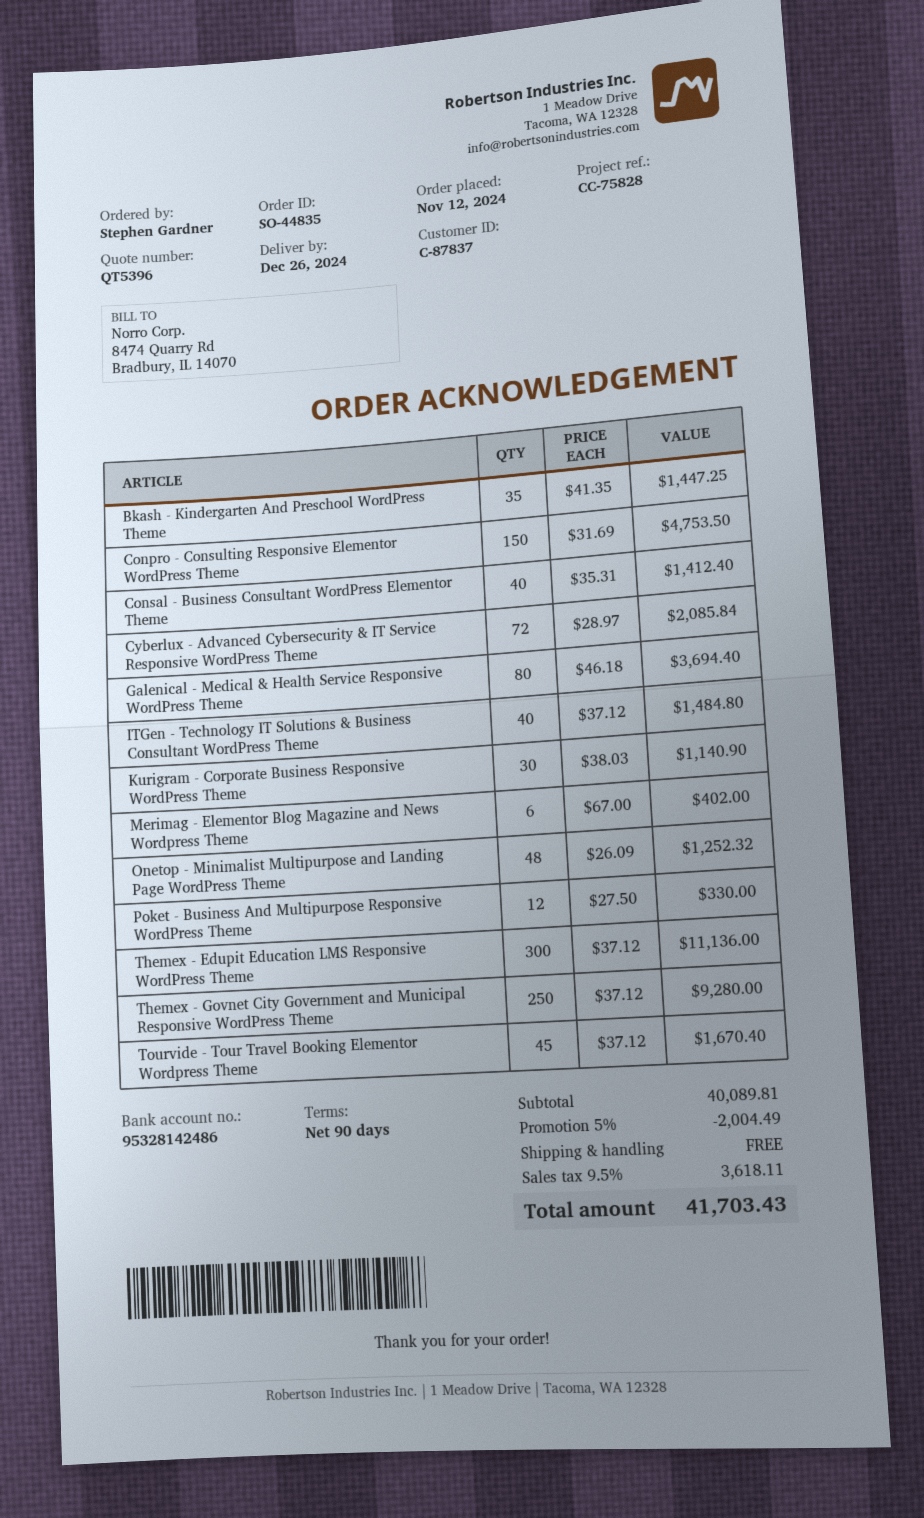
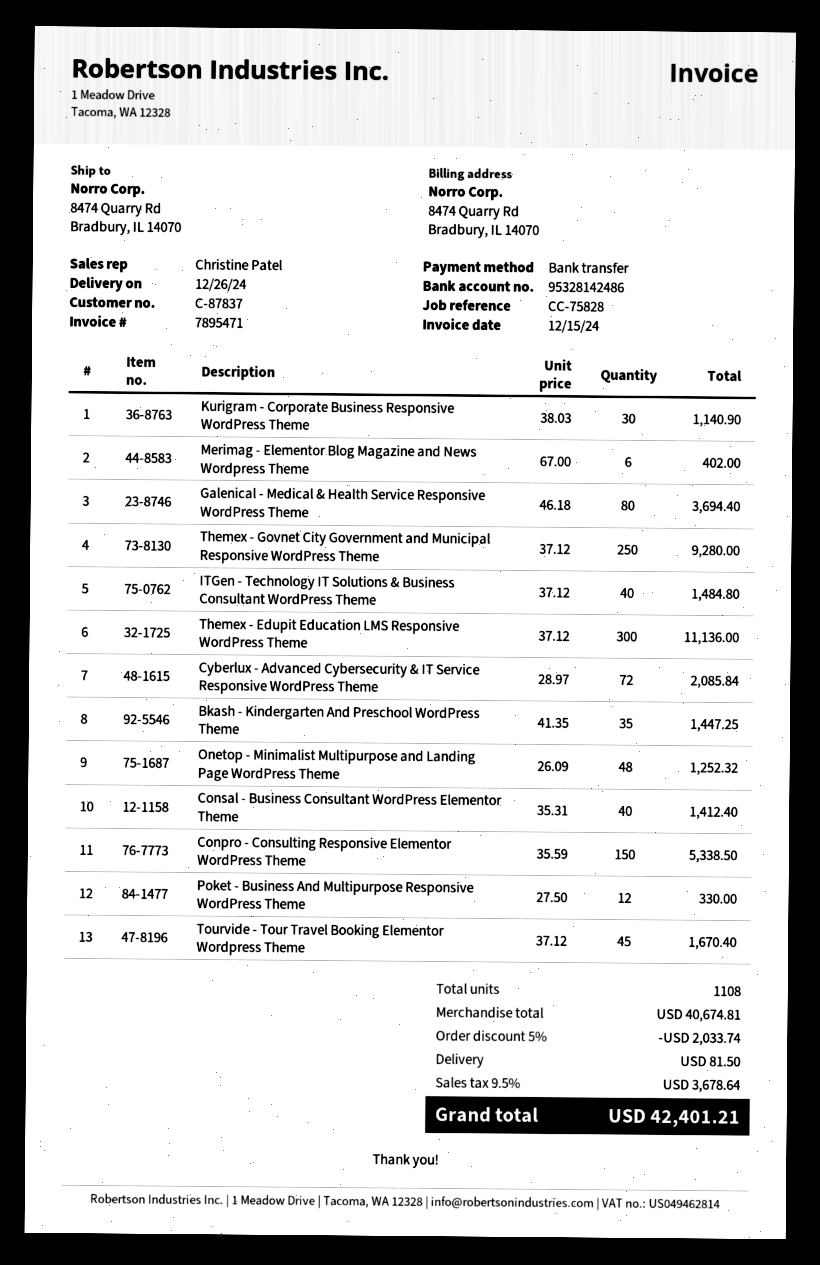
Conpro - Consulting Responsive Elementor WordPress Theme: 150 x 31.69 = 4753.50 -> 150 x 35.59 = 5338.50
subtotal: 40089.81 -> 40674.81
discount: 5% = 2004.49 -> 5% = 2033.74
shipping: 0.00 -> 81.50
tax: 9.5% = 3618.11 -> 9.5% = 3678.64
total: 41703.43 -> 42401.21

